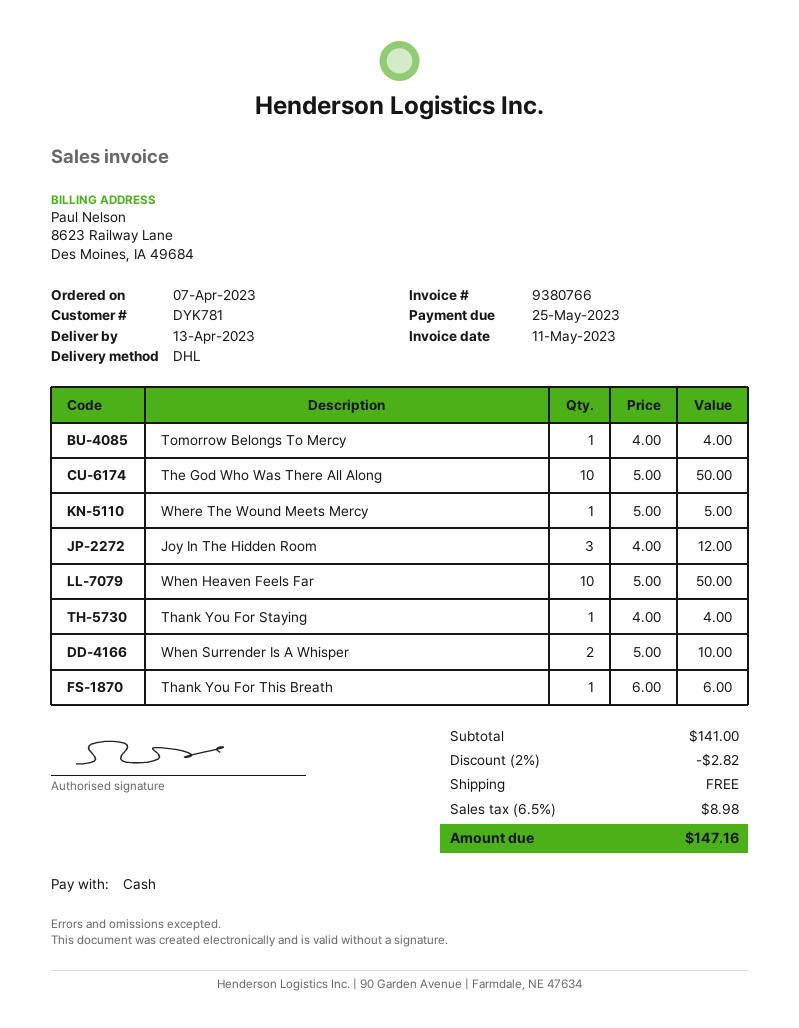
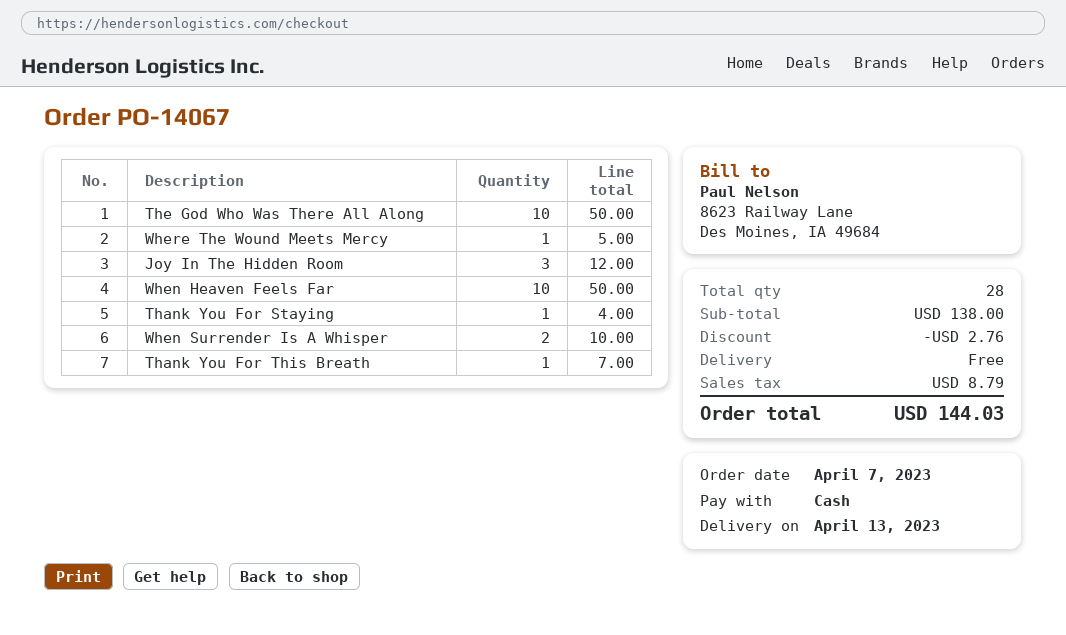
Tomorrow Belongs To Mercy: 1 for 4.00 -> none
Thank You For This Breath: 1 for 6.00 -> 1 for 7.00
subtotal: 141.00 -> 138.00
discount: 2.82 -> 2.76
tax: 8.98 -> 8.79
total: 147.16 -> 144.03

